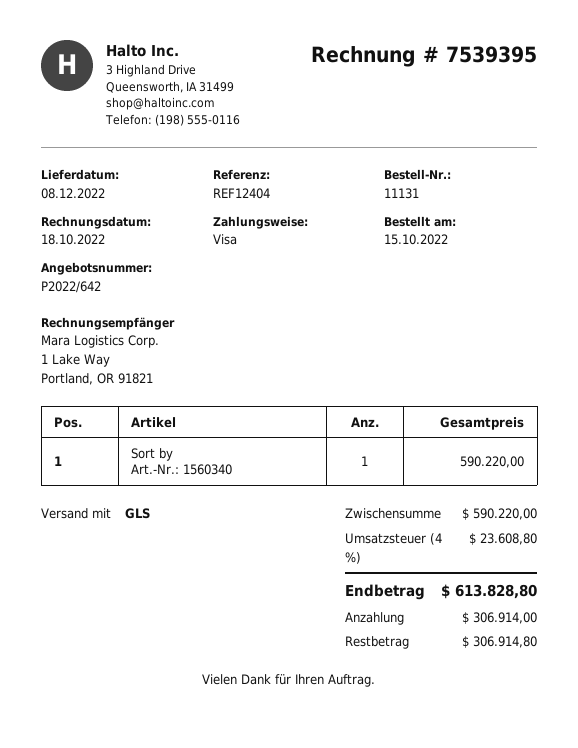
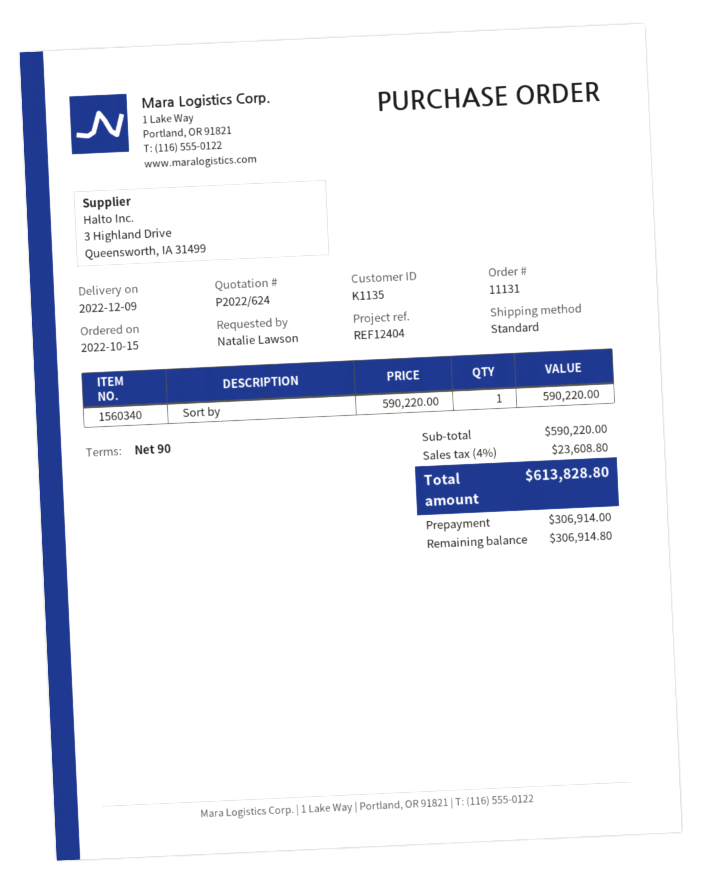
quote number: P2022/642 -> P2022/624
delivery date: 2022-12-08 -> 2022-12-09
shipping method: GLS -> standard

